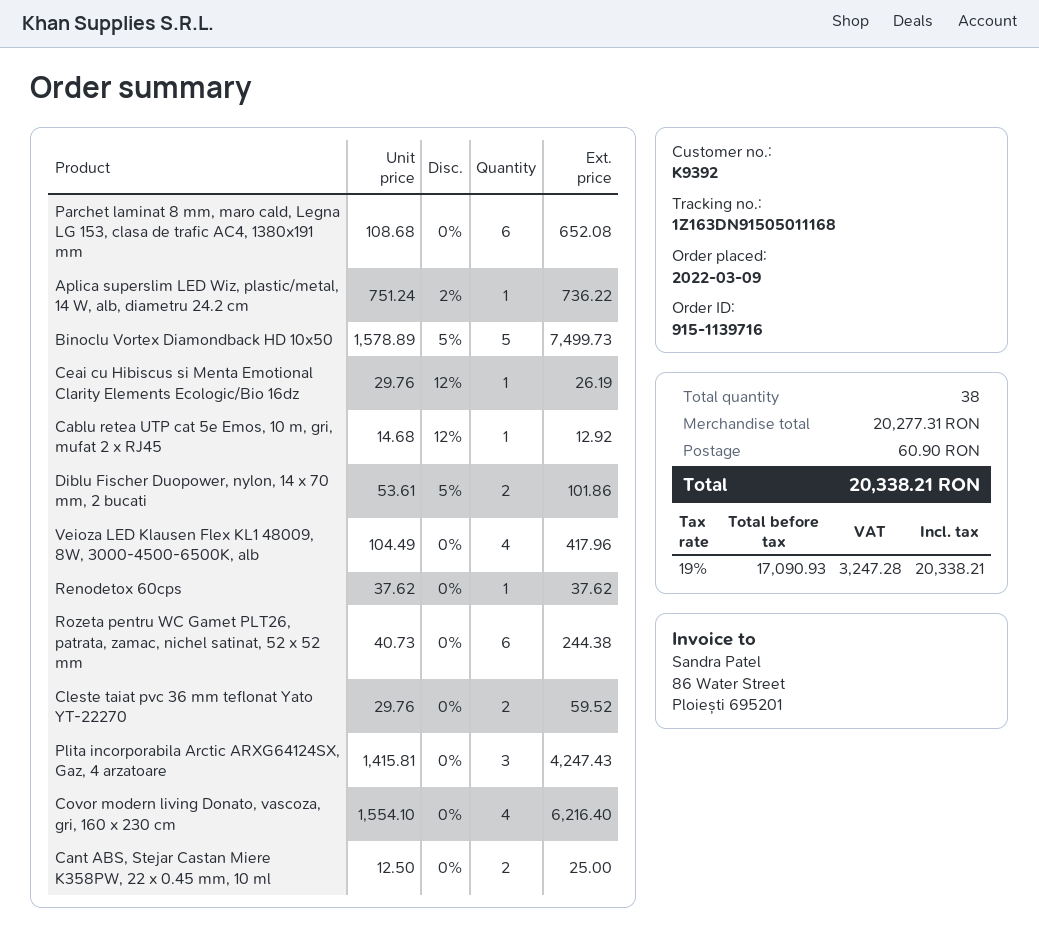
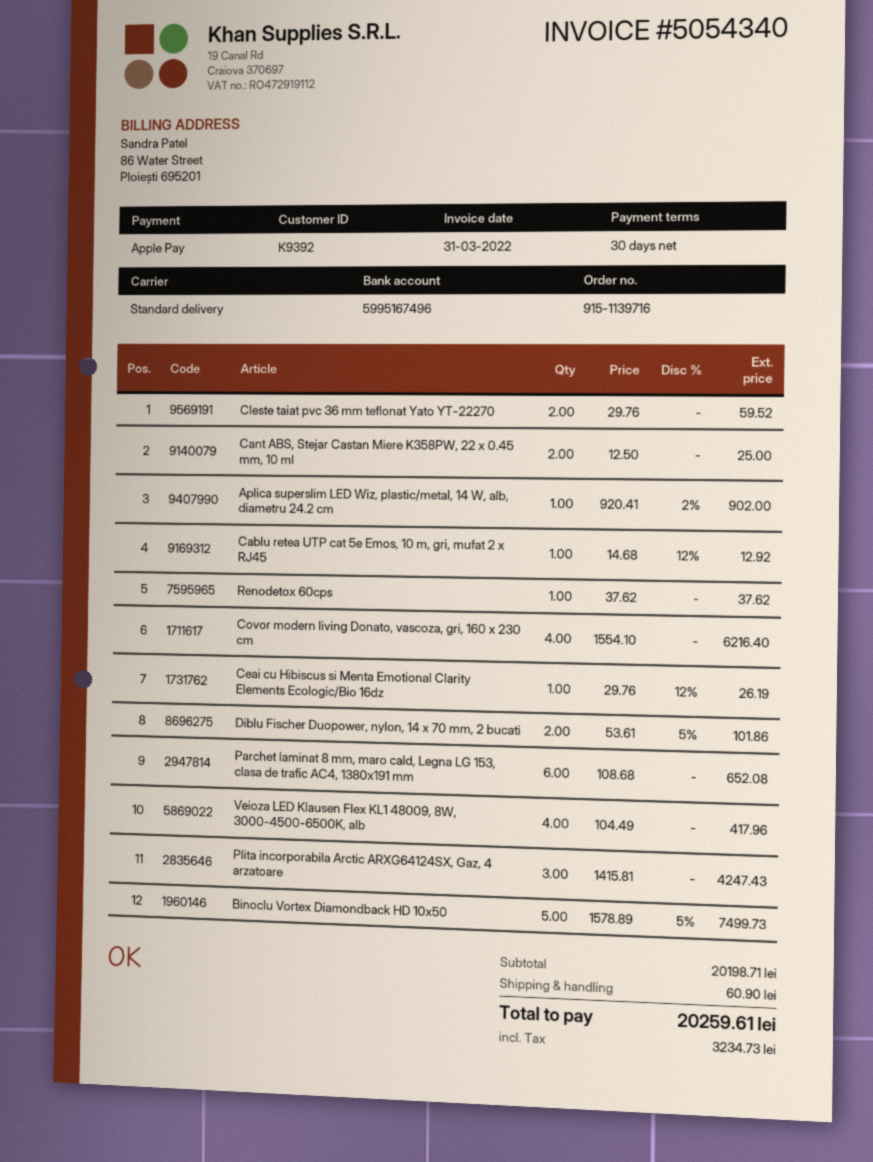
Aplica superslim LED Wiz, plastic/metal, 14 W, alb, diametru 24.2 cm: 1 x 751.24 - 2% = 736.22 -> 1 x 920.41 - 2% = 902.00
Rozeta pentru WC Gamet PLT26, patrata, zamac, nichel satinat, 52 x 52 mm: 6 x 40.73 = 244.38 -> none
subtotal: 20277.31 -> 20198.71
tax: 3247.28 -> 3234.73
total: 20338.21 -> 20259.61

